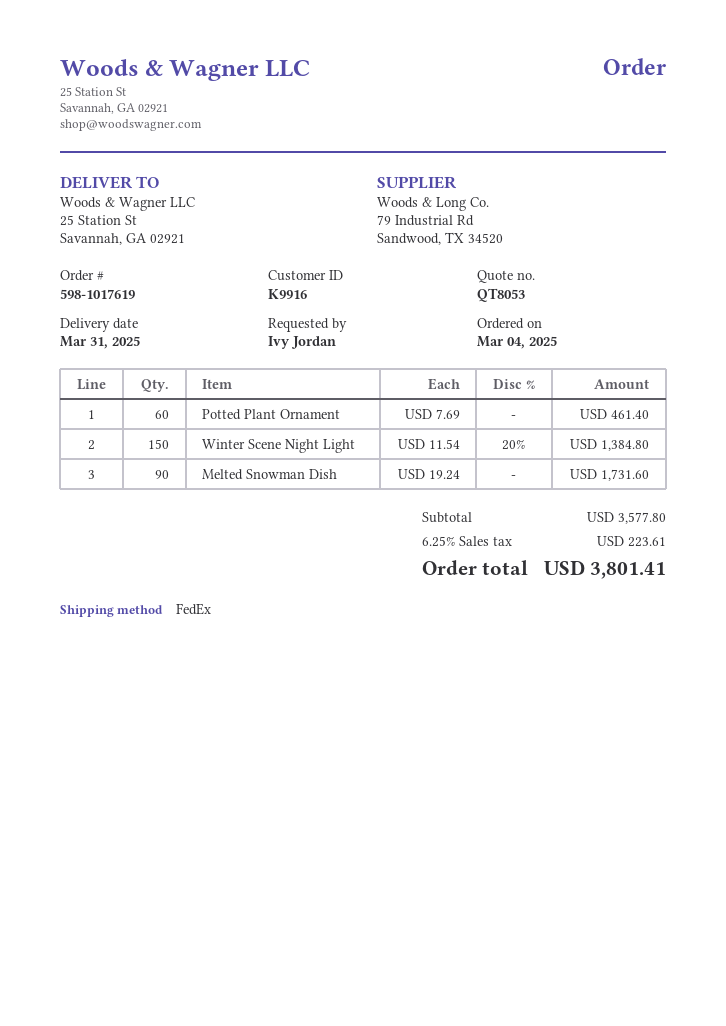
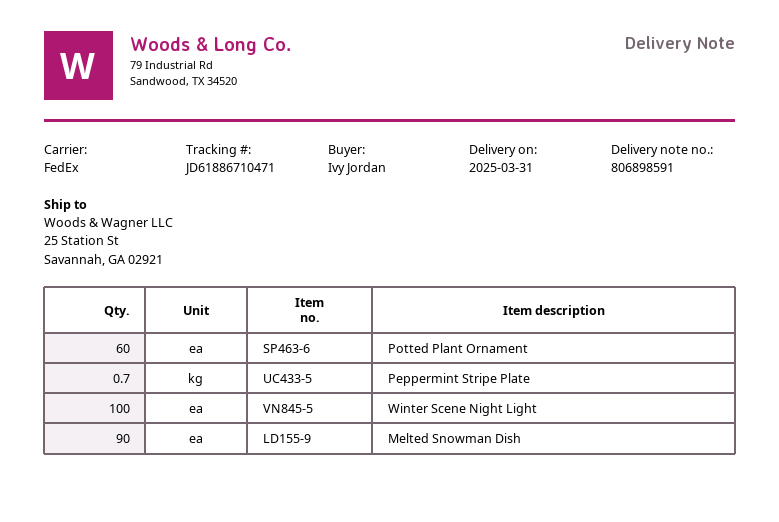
Winter Scene Night Light: 150 -> 100
Peppermint Stripe Plate: none -> 0.7

